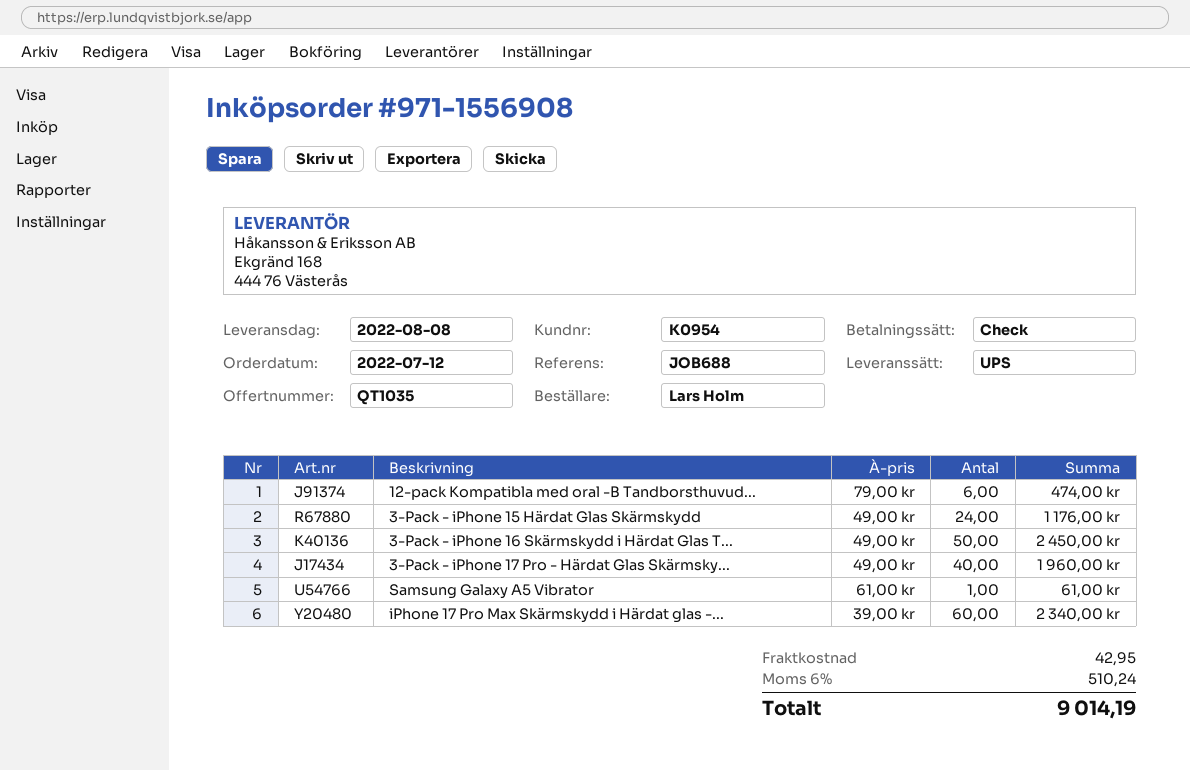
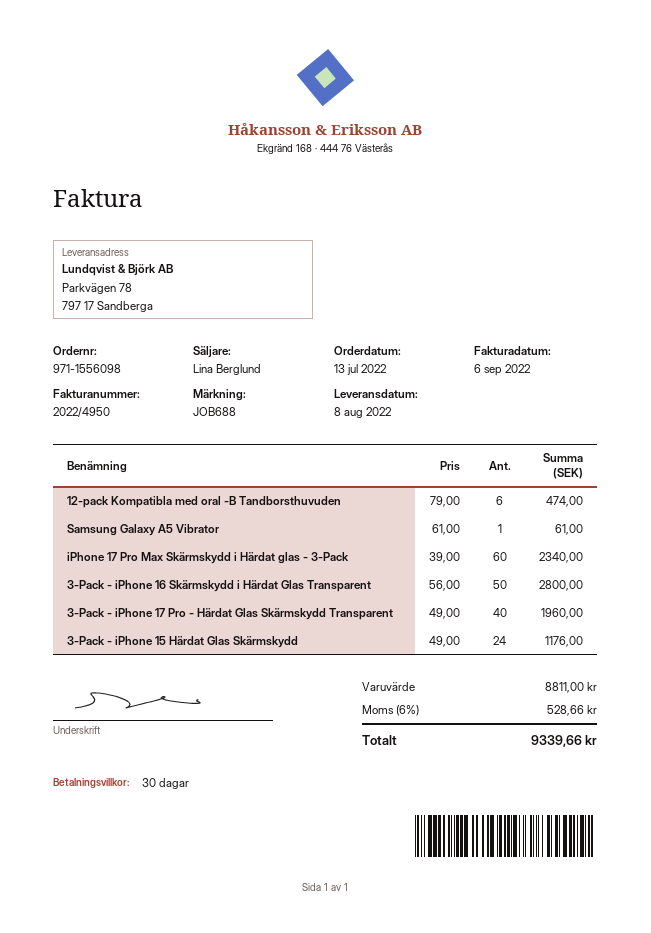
order number: 971-1556908 -> 971-1556098
order date: 2022-07-12 -> 2022-07-13
3-Pack - iPhone 16 Skärmskydd i Härdat Glas T...: 50 x 49.00 = 2450.00 -> 50 x 56.00 = 2800.00
shipping: 42.95 -> none
tax: 6% = 510.24 -> 6% = 528.66
total: 9014.19 -> 9339.66

